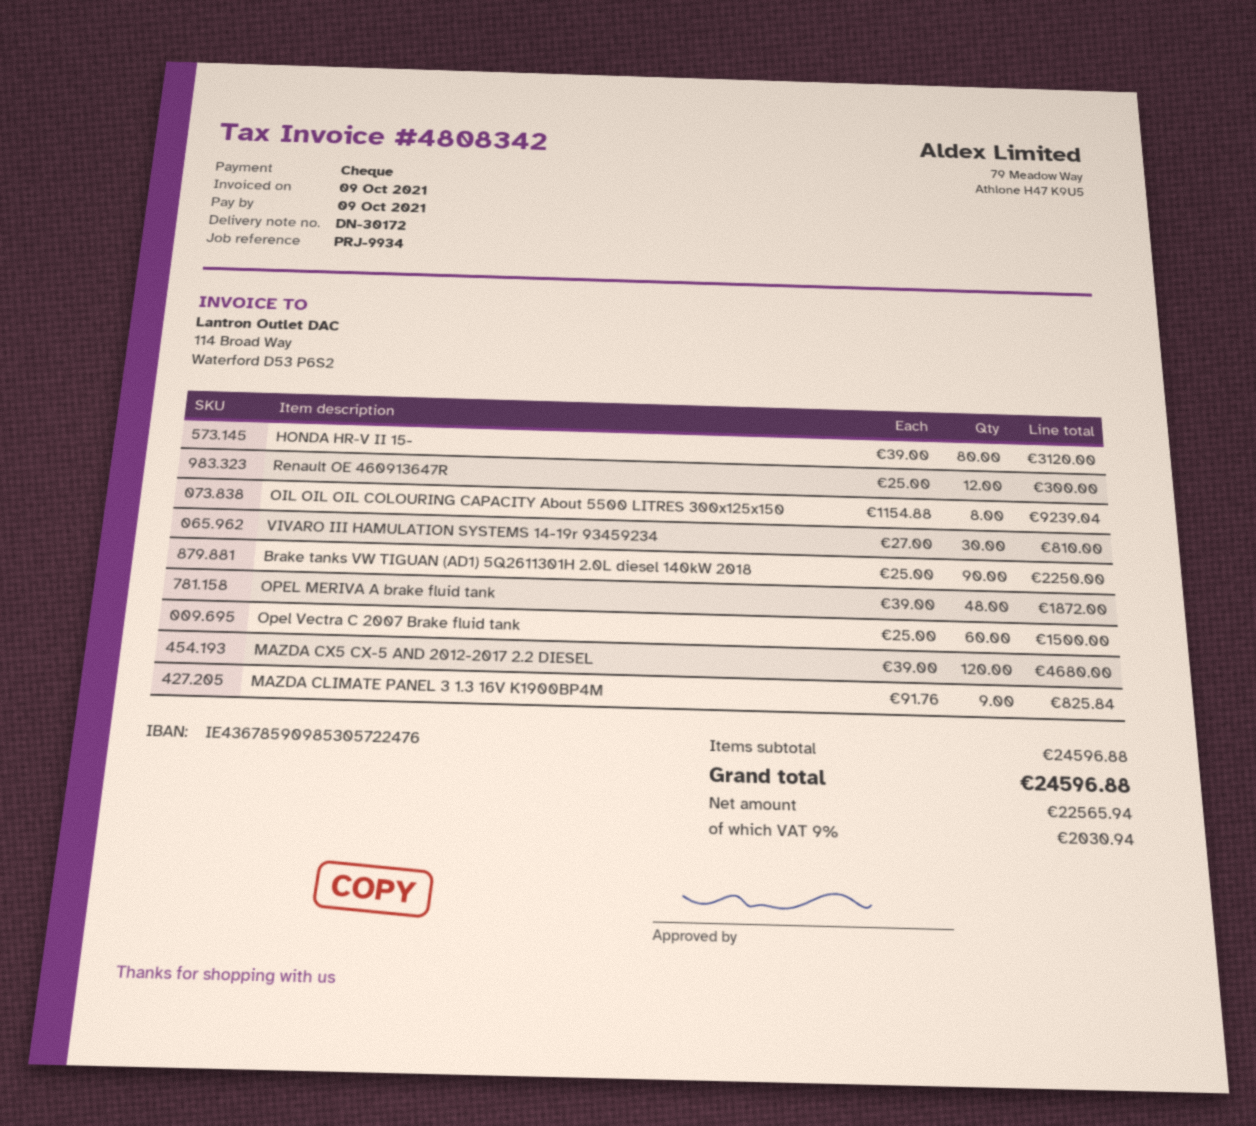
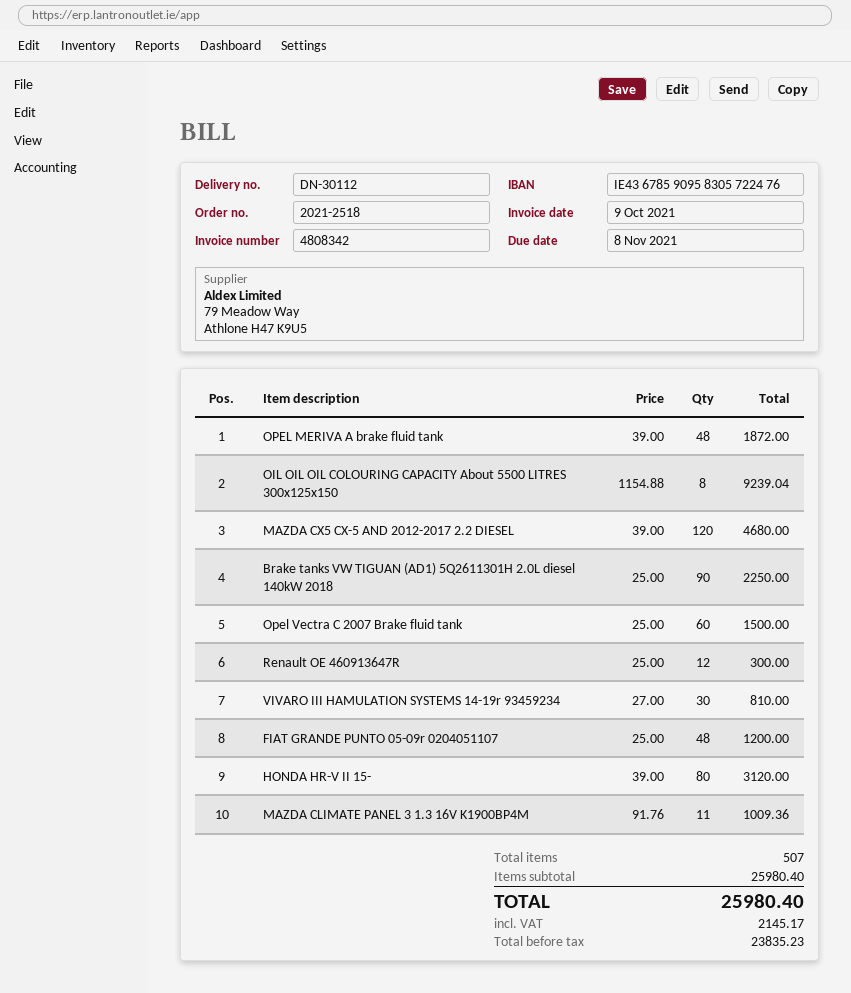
delivery note number: DN-30172 -> DN-30112
due date: 2021-10-09 -> 2021-11-08
bank account: IE43678590985305722476 -> IE43678590958305722476
MAZDA CLIMATE PANEL 3 1.3 16V K1900BP4M: 9 x 91.76 = 825.84 -> 11 x 91.76 = 1009.36
FIAT GRANDE PUNTO 05-09r 0204051107: none -> 48 x 25.00 = 1200.00
subtotal: 24596.88 -> 25980.40
net: 22565.94 -> 23835.23
tax: 2030.94 -> 2145.17
total: 24596.88 -> 25980.40

